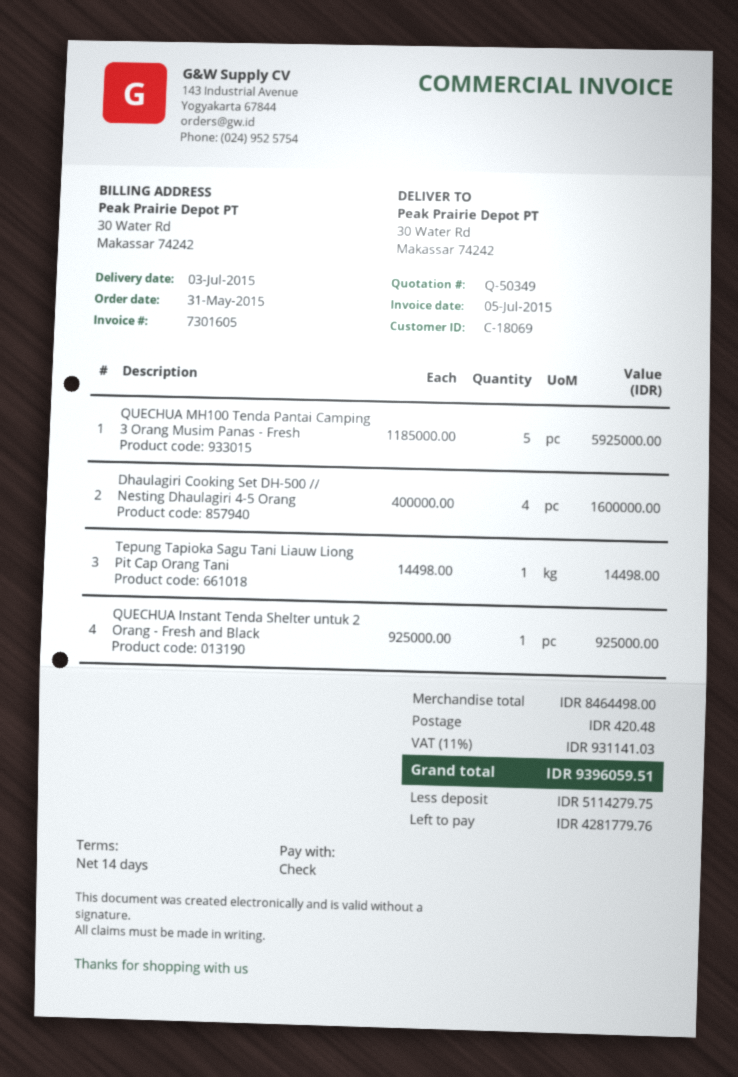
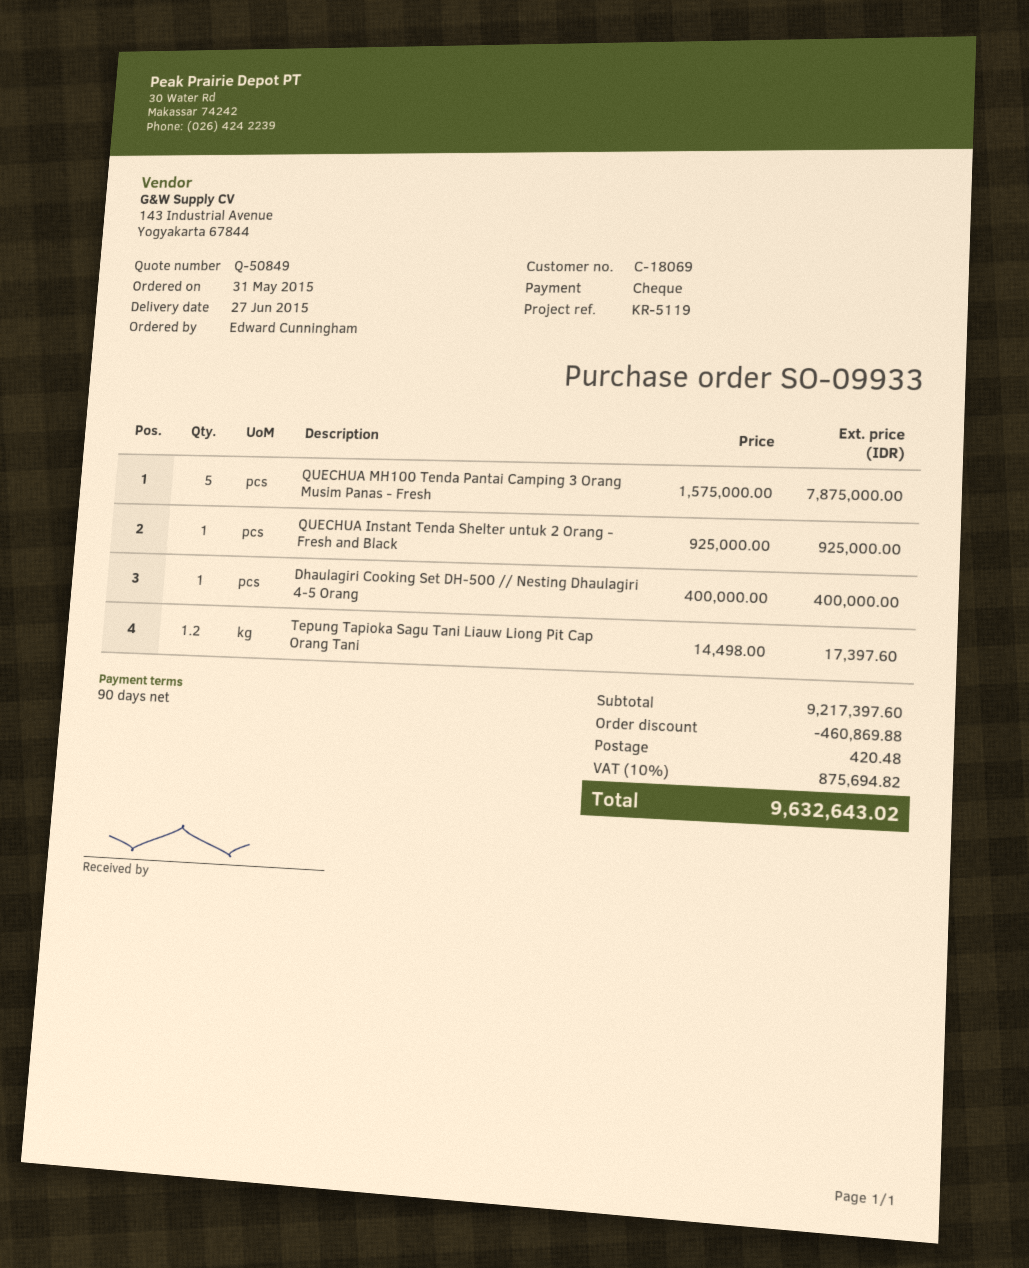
quote number: Q-50349 -> Q-50849
delivery date: 2015-07-03 -> 2015-06-27
payment terms: 14 days -> 90 days
QUECHUA MH100 Tenda Pantai Camping 3 Orang Musim Panas - Fresh: 5 x 1185000.00 = 5925000.00 -> 5 x 1575000.00 = 7875000.00
Dhaulagiri Cooking Set DH-500 // Nesting Dhaulagiri 4-5 Orang: 4 x 400000.00 = 1600000.00 -> 1 x 400000.00 = 400000.00
Tepung Tapioka Sagu Tani Liauw Liong Pit Cap Orang Tani: 1 x 14498.00 = 14498.00 -> 1.2 x 14498.00 = 17397.60
subtotal: 8464498.00 -> 9217397.60
discount: none -> 460869.88
tax: 11% = 931141.03 -> 10% = 875694.82
total: 9396059.51 -> 9632643.02

